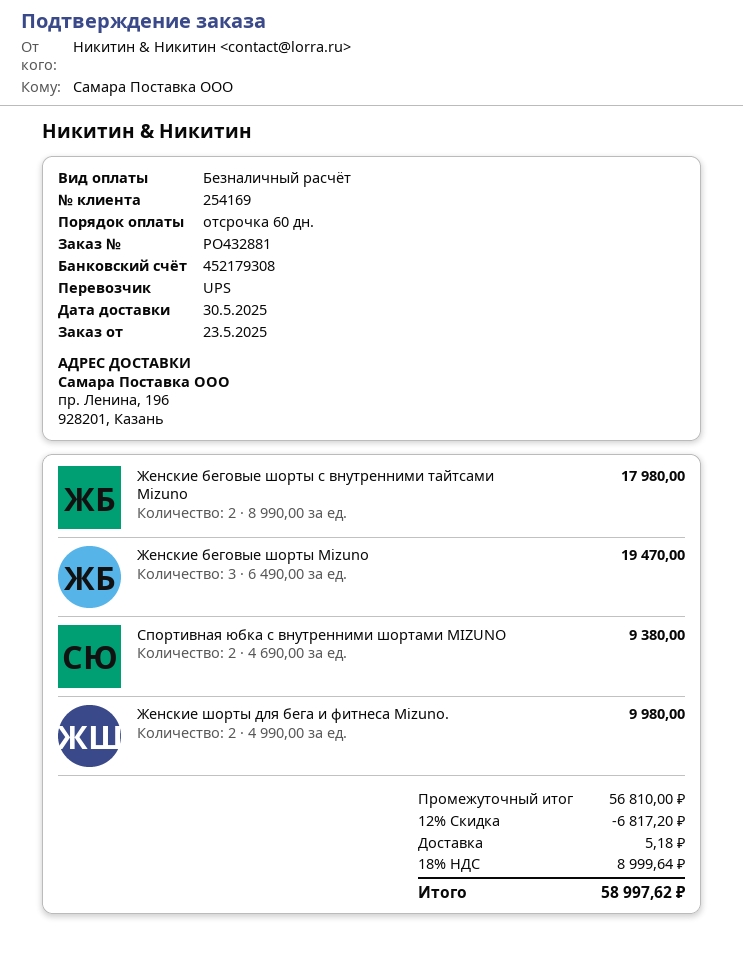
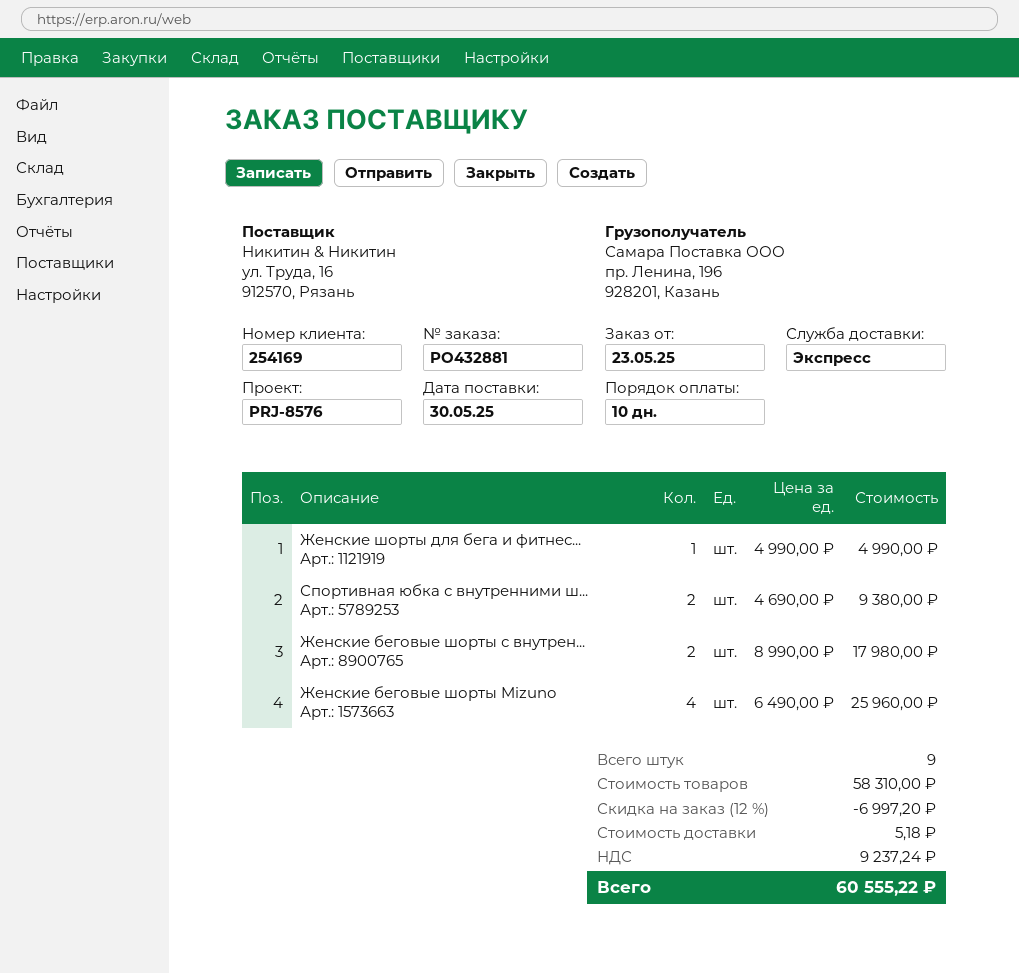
payment terms: 60 days -> 10 days
shipping method: UPS -> express
Женские беговые шорты Mizuno: 3 x 6490.00 = 19470.00 -> 4 x 6490.00 = 25960.00
Женские шорты для бега и фитнеса Mizuno.: 2 x 4990.00 = 9980.00 -> 1 x 4990.00 = 4990.00
subtotal: 56810.00 -> 58310.00
discount: 12% = 6817.20 -> 12% = 6997.20
tax: 8999.64 -> 9237.24
total: 58997.62 -> 60555.22

